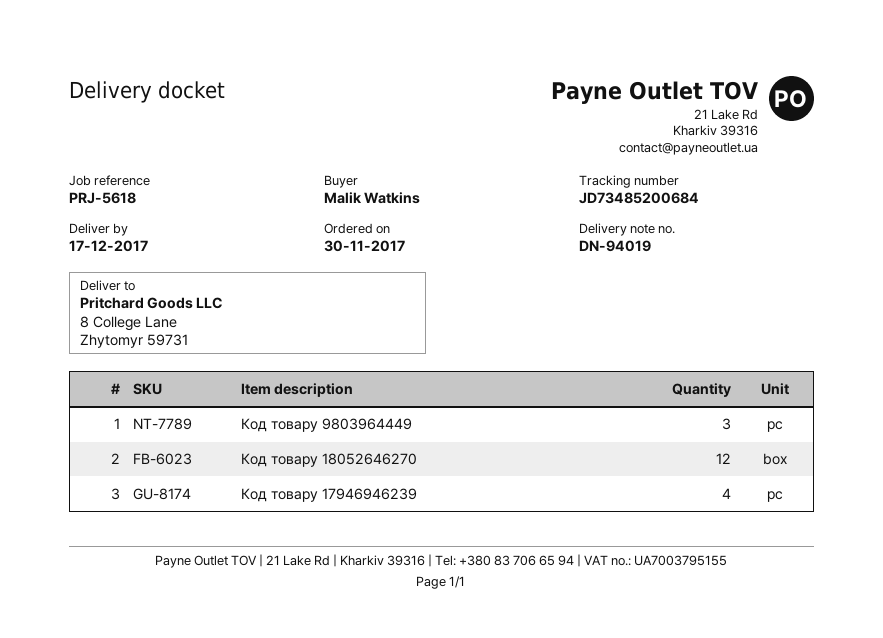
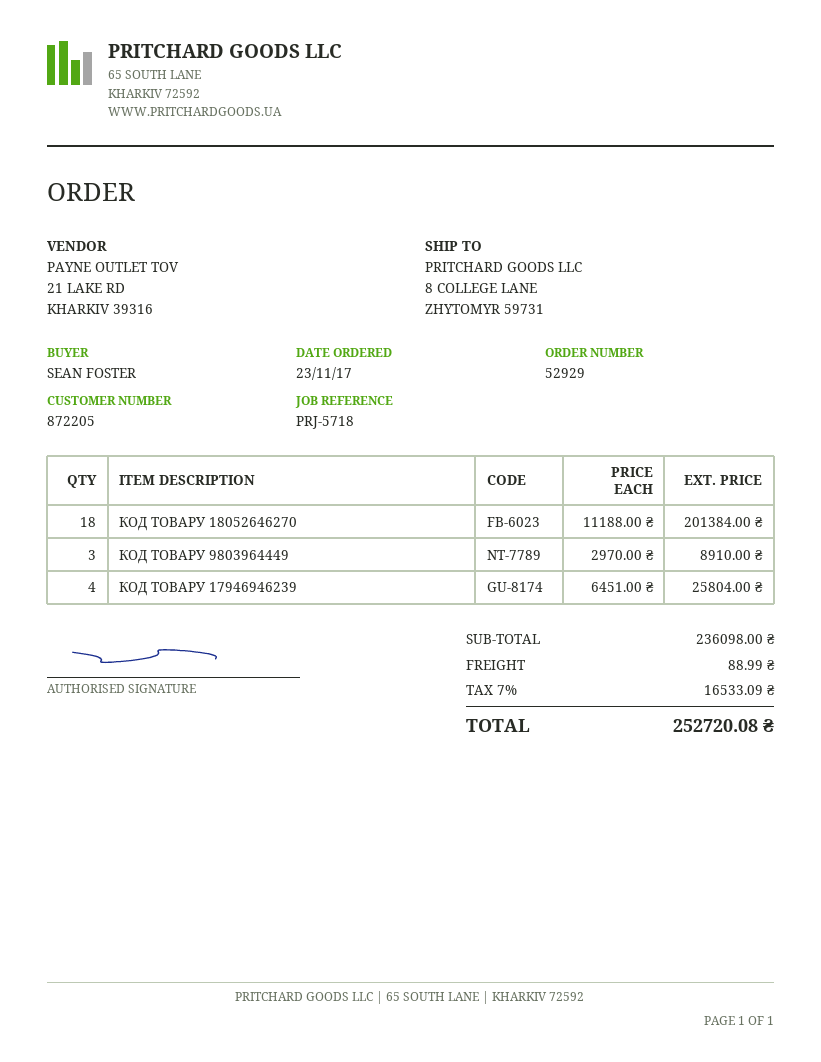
order date: 2017-11-30 -> 2017-11-23
reference: PRJ-5618 -> PRJ-5718
ordered by: Malik Watkins -> SEAN FOSTER
Код товару 18052646270: 12 -> 18

